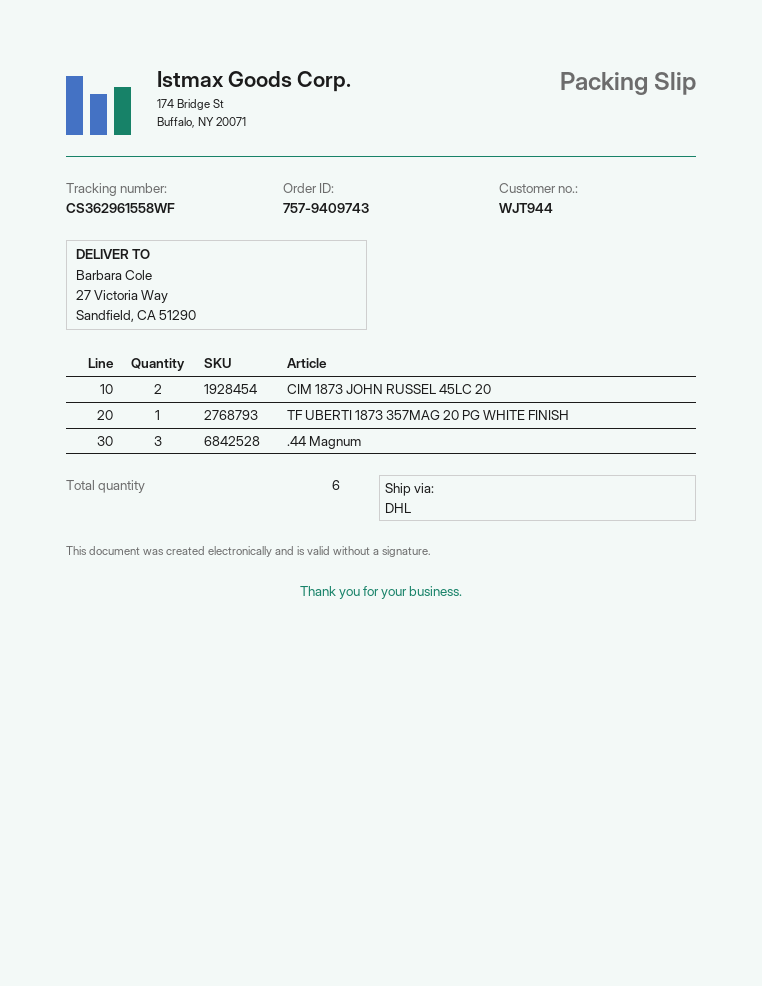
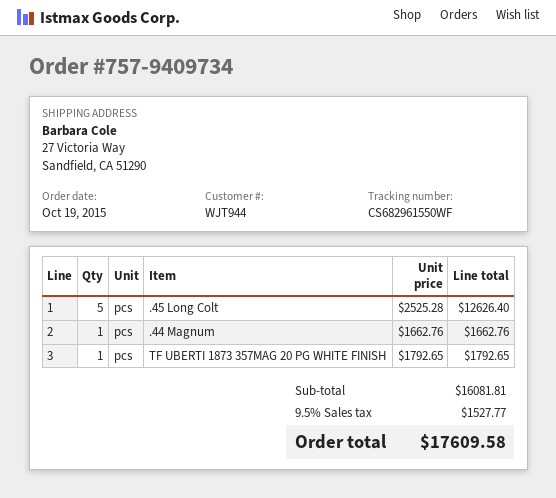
order number: 757-9409743 -> 757-9409734
tracking number: CS362961558WF -> CS682961550WF
CIM 1873 JOHN RUSSEL 45LC 20: 2 -> none
.44 Magnum: 3 -> 1
.45 Long Colt: none -> 5

